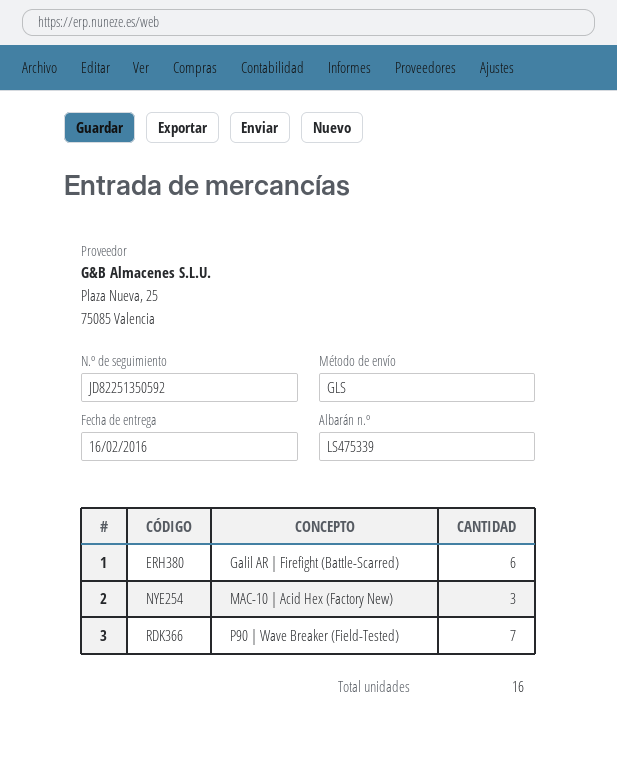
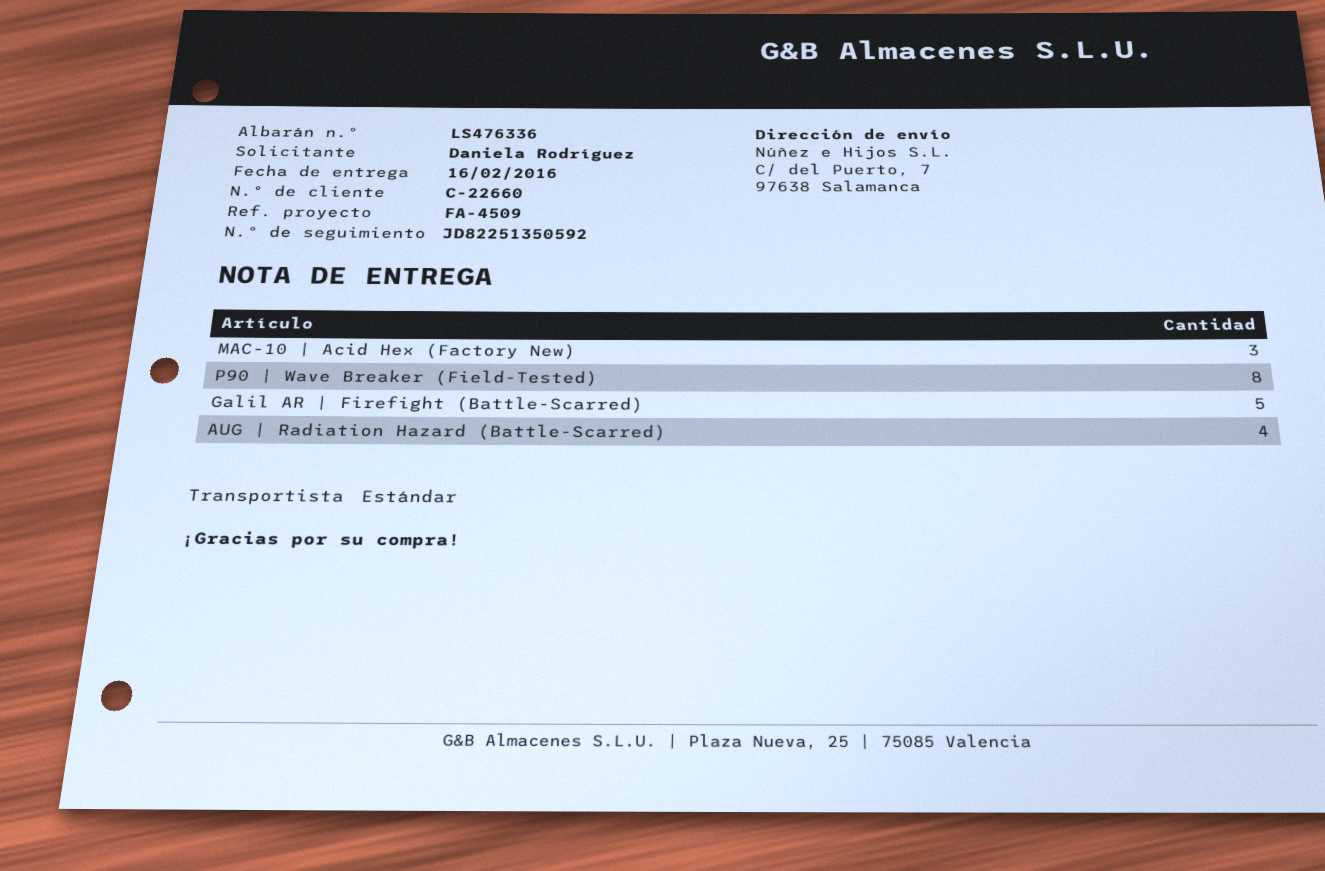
delivery note number: LS475339 -> LS476336
shipping method: GLS -> standard
Galil AR | Firefight (Battle-Scarred): 6 -> 5
P90 | Wave Breaker (Field-Tested): 7 -> 8
AUG | Radiation Hazard (Battle-Scarred): none -> 4

